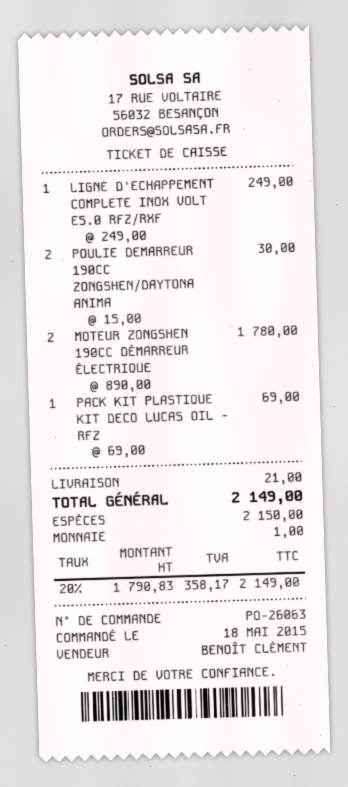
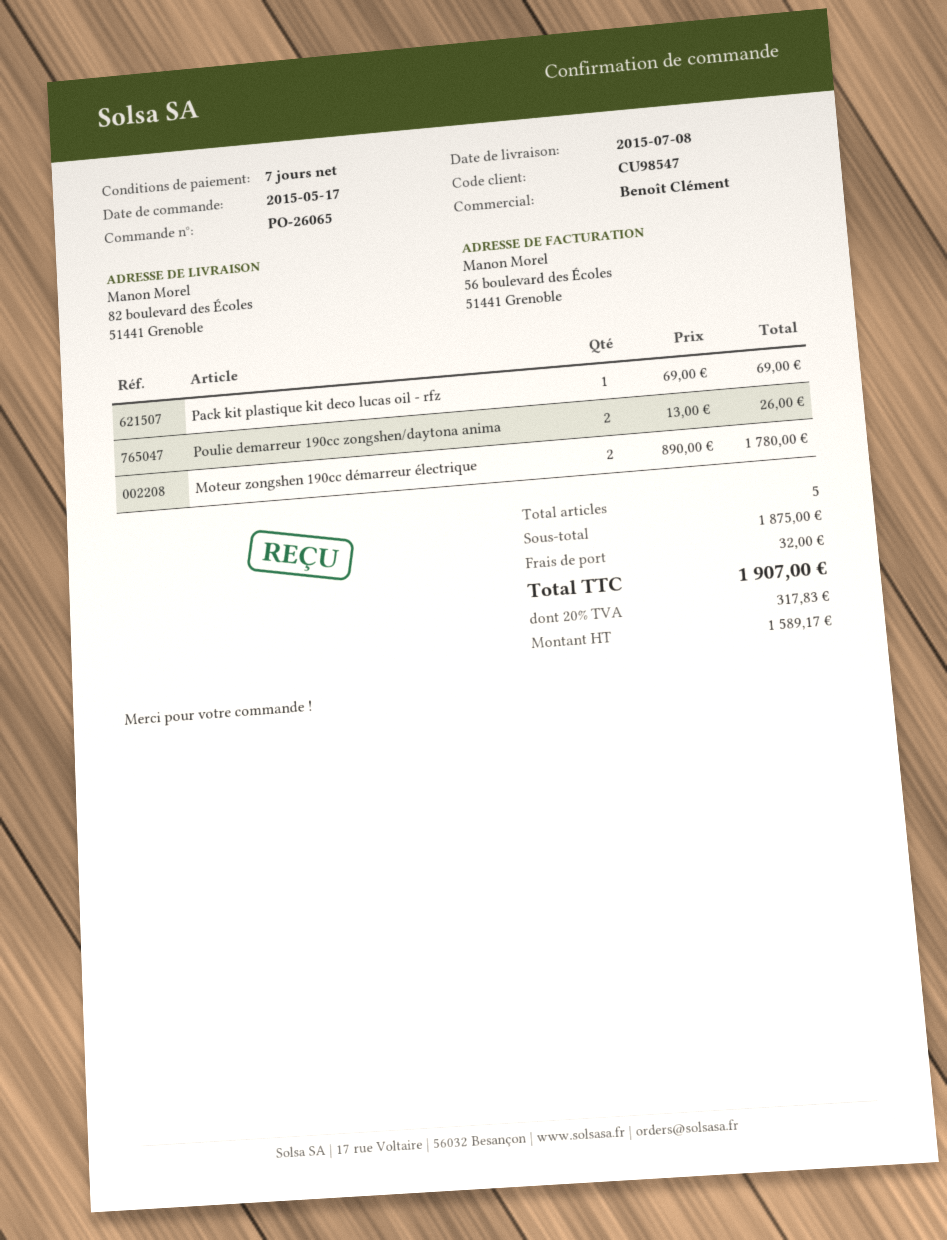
order number: PO-26063 -> PO-26065
order date: 2015-05-18 -> 2015-05-17
LIGNE D'ECHAPPEMENT COMPLETE INOX VOLT E5.0 RFZ/RXF: 1 x 249.00 = 249.00 -> none
POULIE DEMARREUR 190CC ZONGSHEN/DAYTONA ANIMA: 2 x 15.00 = 30.00 -> 2 x 13.00 = 26.00
shipping: 21.00 -> 32.00
net: 1790.83 -> 1589.17
tax: 20% = 358.17 -> 20% = 317.83
total: 2149.00 -> 1907.00

